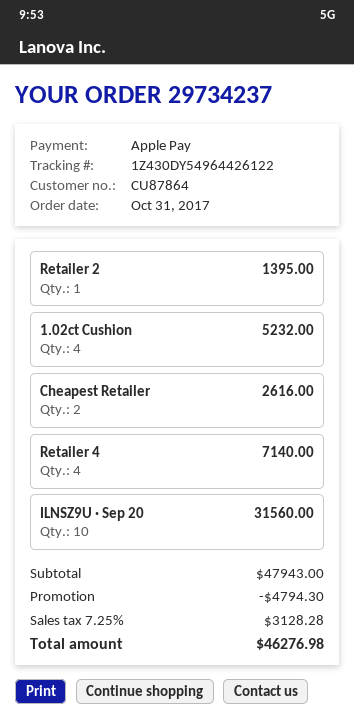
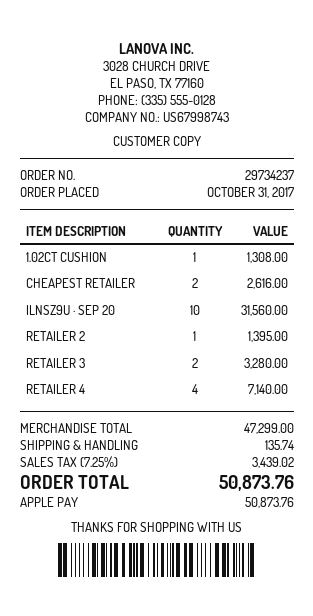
1.02ct Cushion: 4 for 5232.00 -> 1 for 1308.00
RETAILER 3: none -> 2 for 3280.00
subtotal: 47943.00 -> 47299.00
discount: 4794.30 -> none
shipping: none -> 135.74
tax: 7.25% = 3128.28 -> 7.25% = 3439.02
total: 46276.98 -> 50873.76

